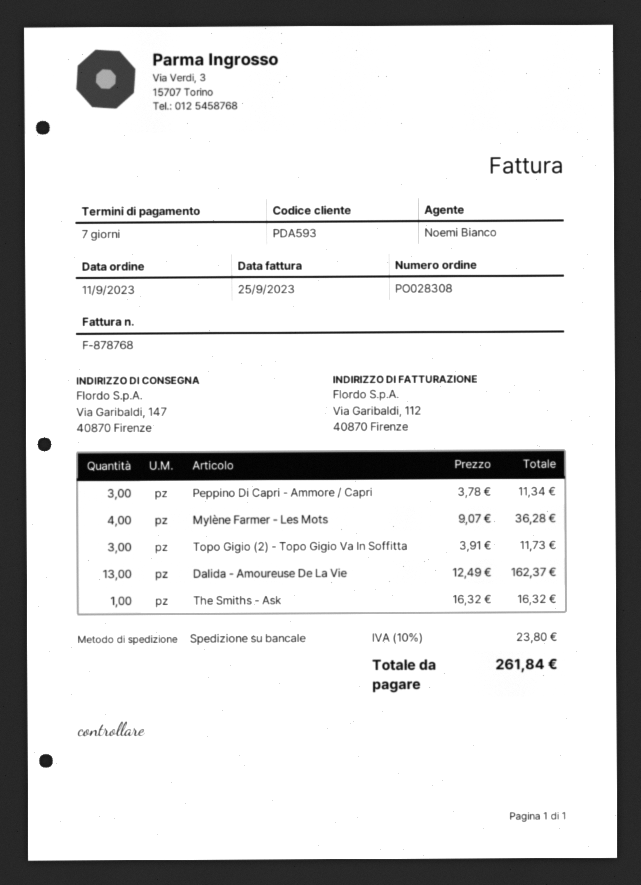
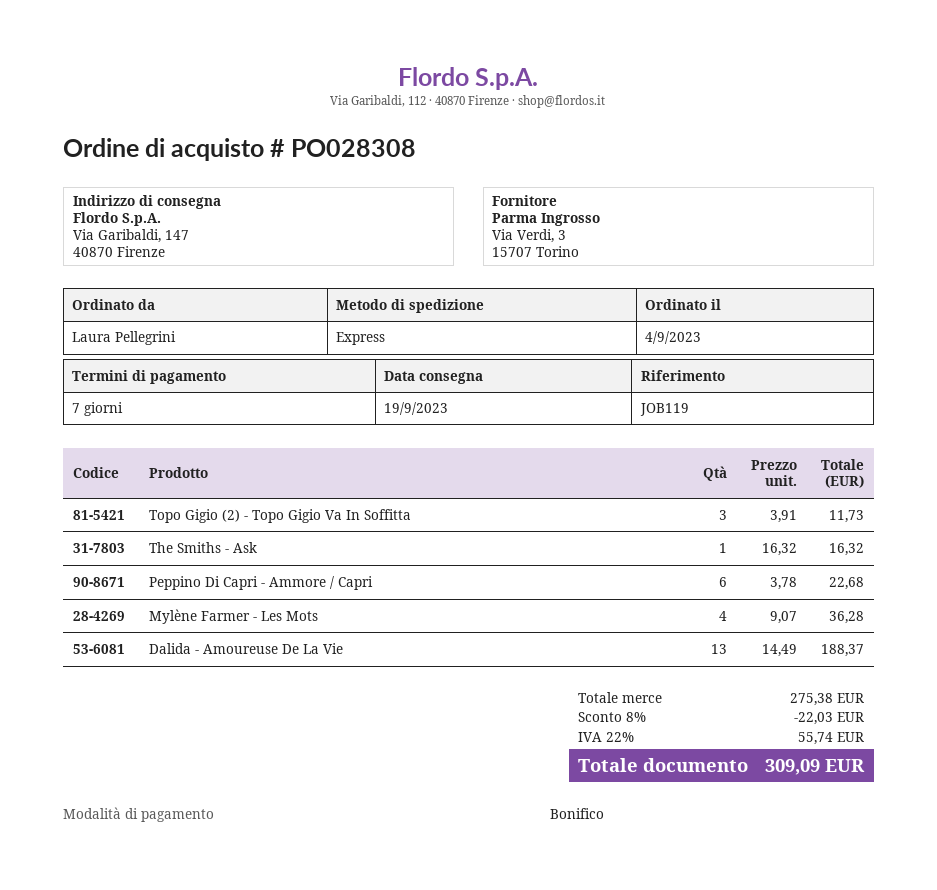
order date: 2023-09-11 -> 2023-09-04
shipping method: pallet freight -> express
Peppino Di Capri - Ammore / Capri: 3 x 3.78 = 11.34 -> 6 x 3.78 = 22.68
Dalida - Amoureuse De La Vie: 13 x 12.49 = 162.37 -> 13 x 14.49 = 188.37
discount: none -> 8% = 22.03
tax: 10% = 23.80 -> 22% = 55.74
total: 261.84 -> 309.09

